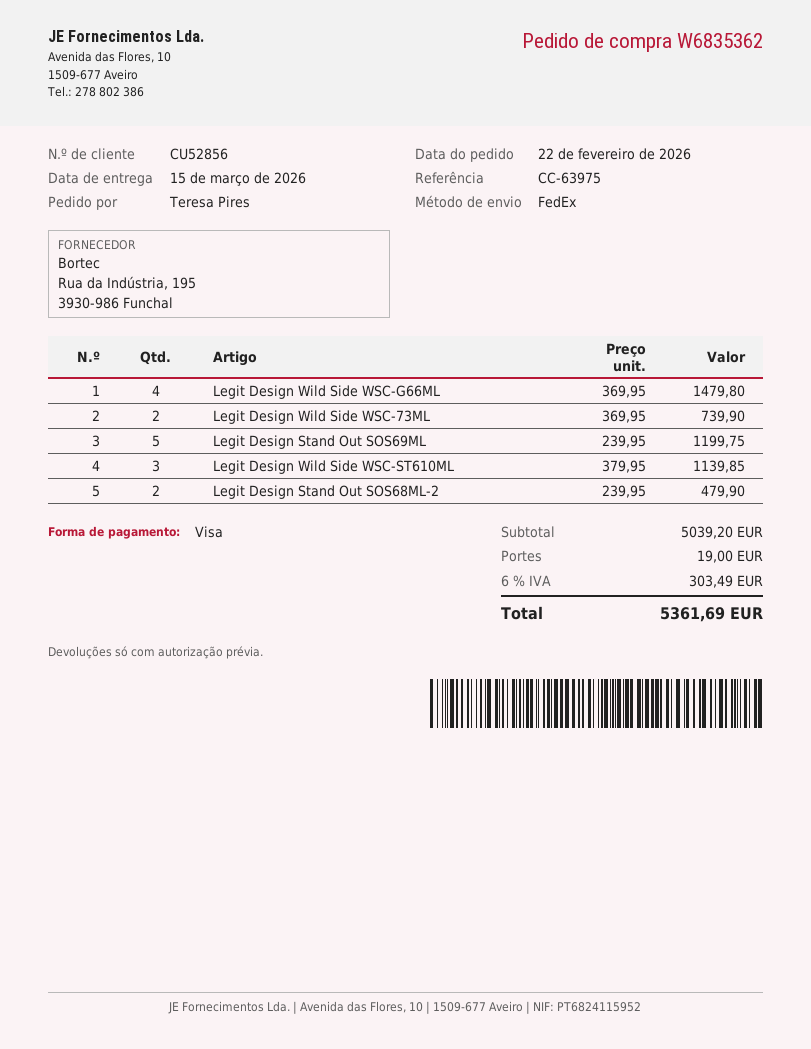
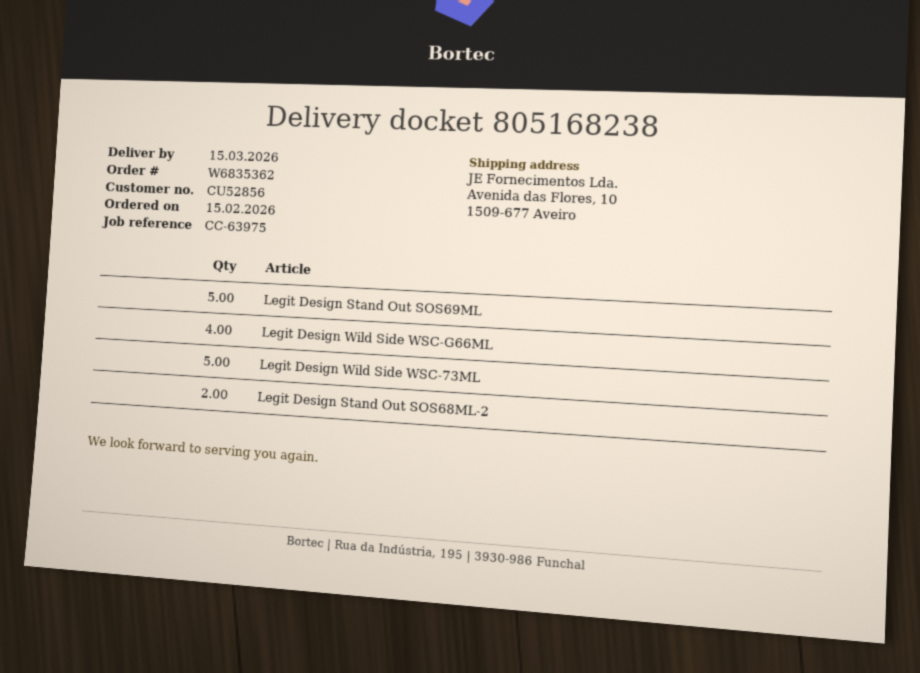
order date: 2026-02-22 -> 2026-02-15
Legit Design Wild Side WSC-73ML: 2 -> 5
Legit Design Wild Side WSC-ST610ML: 3 -> none

